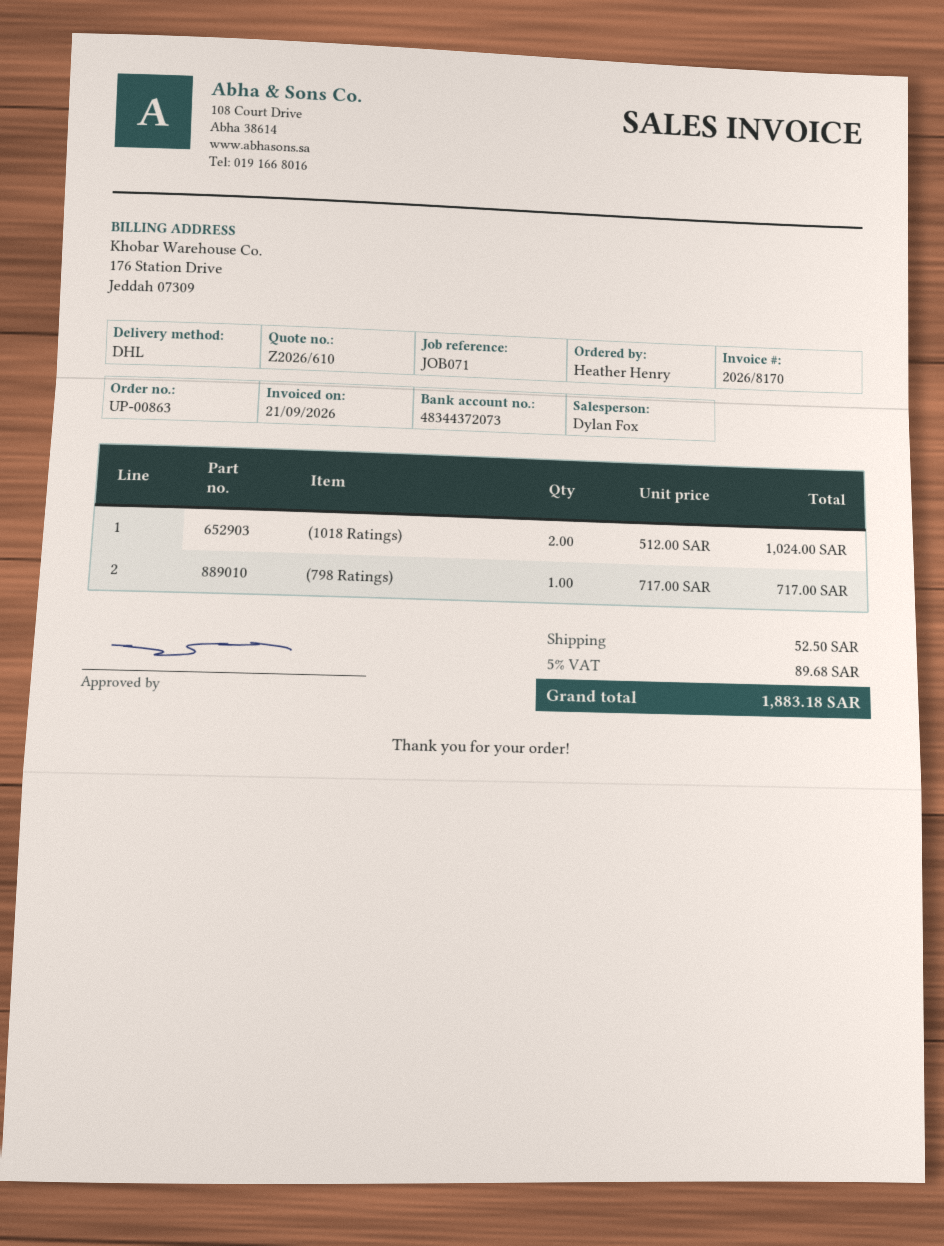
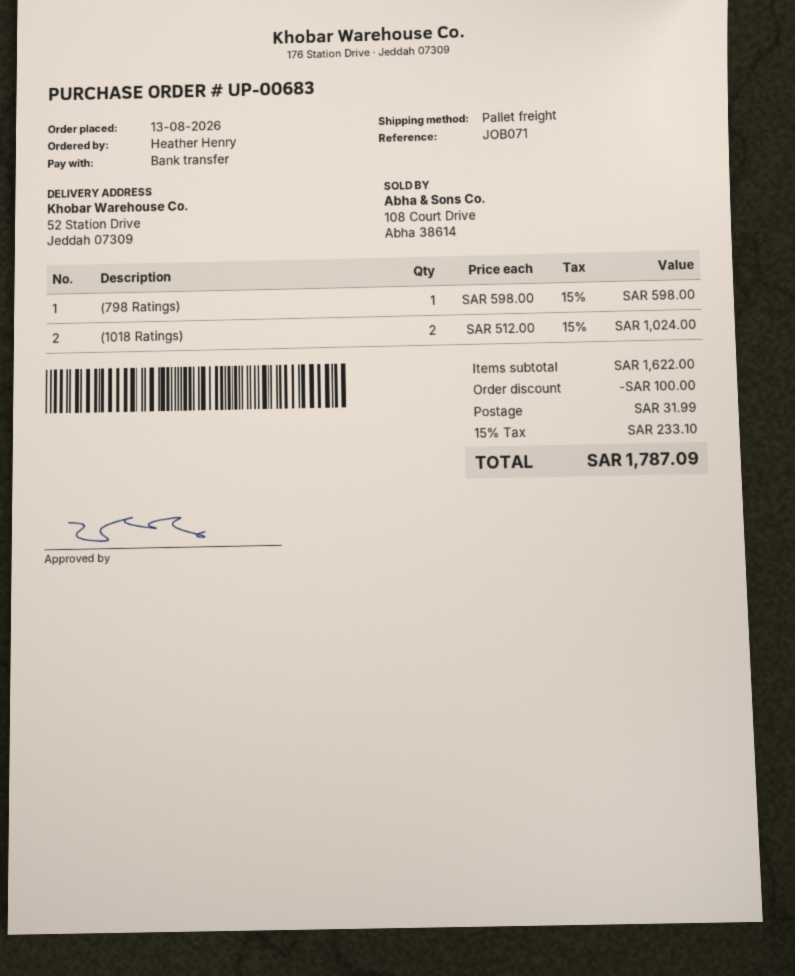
order number: UP-00863 -> UP-00683
shipping method: DHL -> pallet freight
(798 Ratings): 1 x 717.00 = 717.00 -> 1 x 598.00 = 598.00
discount: none -> 100.00
shipping: 52.50 -> 31.99
tax: 5% = 89.68 -> 15% = 233.10
total: 1883.18 -> 1787.09

